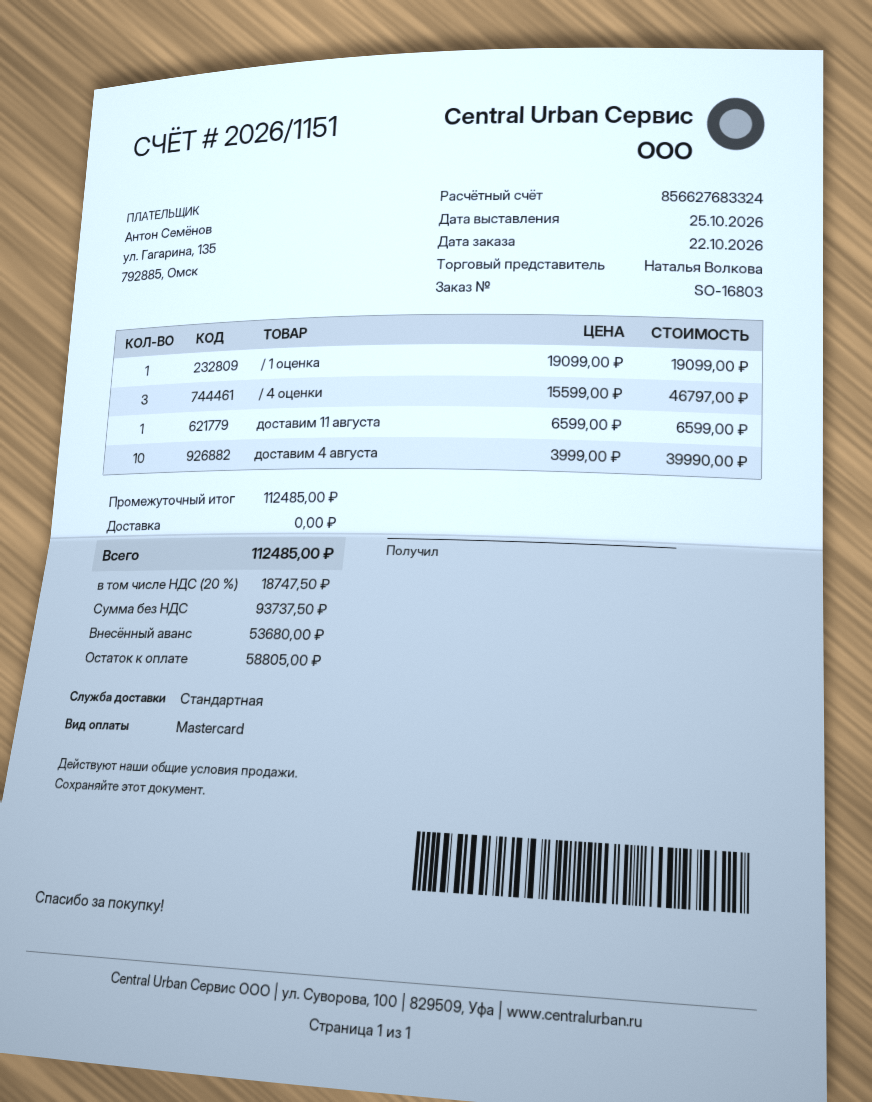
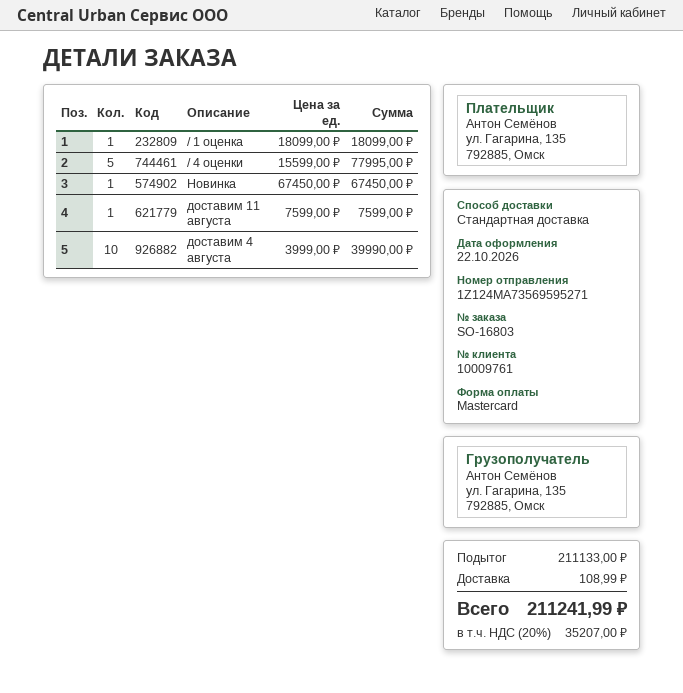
/ 1 оценка: 1 x 19099.00 = 19099.00 -> 1 x 18099.00 = 18099.00
/ 4 оценки: 3 x 15599.00 = 46797.00 -> 5 x 15599.00 = 77995.00
доставим 11 августа: 1 x 6599.00 = 6599.00 -> 1 x 7599.00 = 7599.00
Новинка: none -> 1 x 67450.00 = 67450.00
subtotal: 112485.00 -> 211133.00
shipping: 0.00 -> 108.99
tax: 20% = 18747.50 -> 20% = 35207.00
total: 112485.00 -> 211241.99

